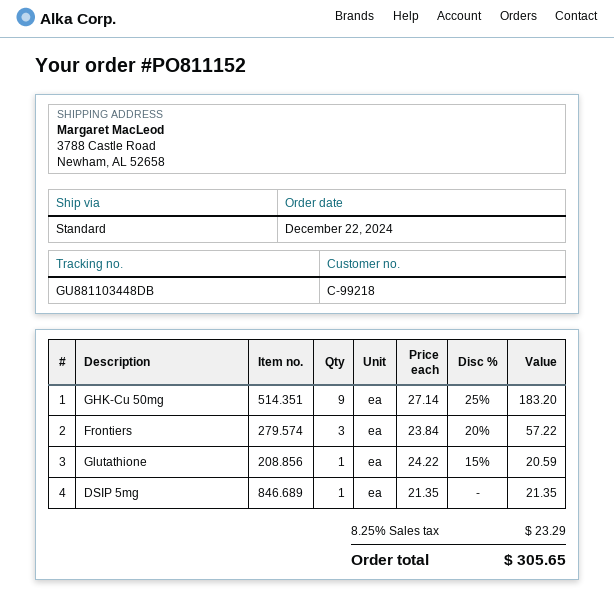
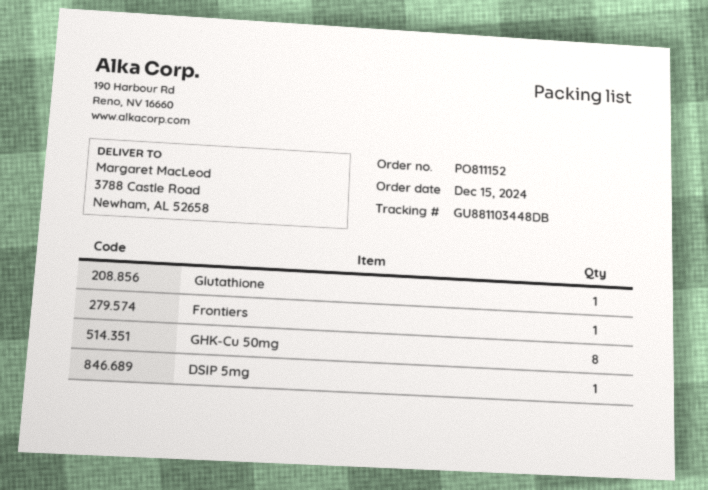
order date: 2024-12-22 -> 2024-12-15
GHK-Cu 50mg: 9 -> 8
Frontiers: 3 -> 1

